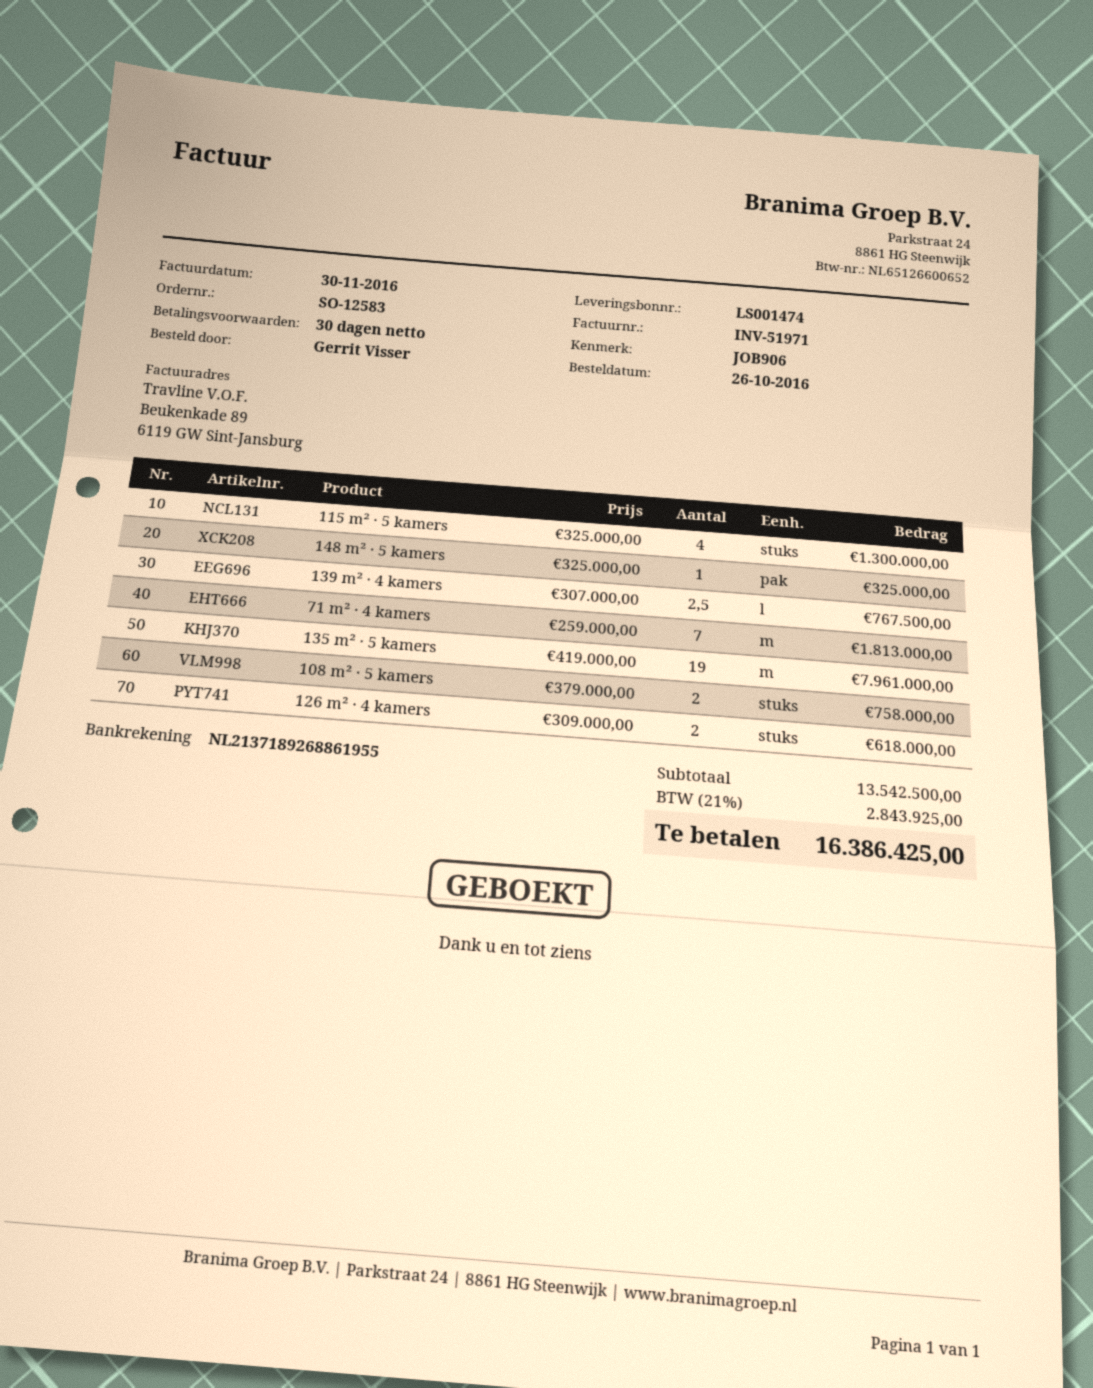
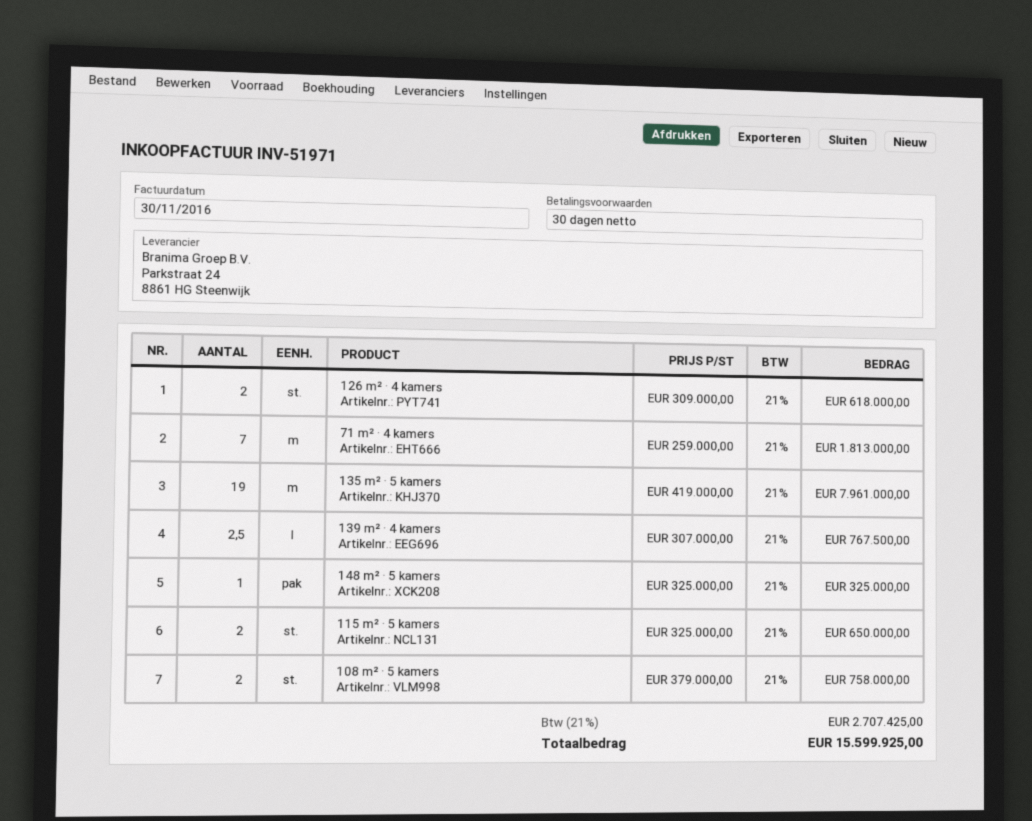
115 m² · 5 kamers: 4 x 325000.00 = 1300000.00 -> 2 x 325000.00 = 650000.00
tax: 21% = 2843925.00 -> 21% = 2707425.00
total: 16386425.00 -> 15599925.00

